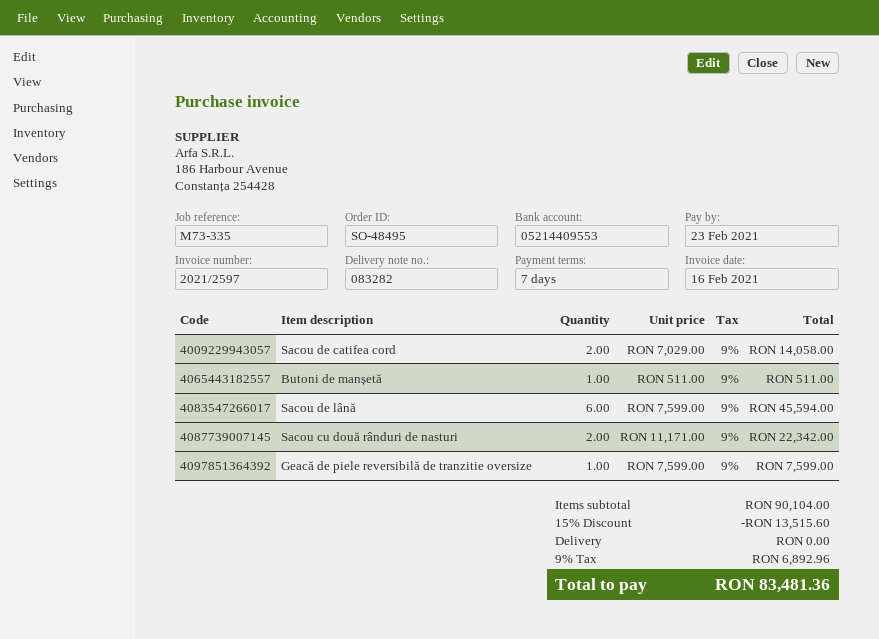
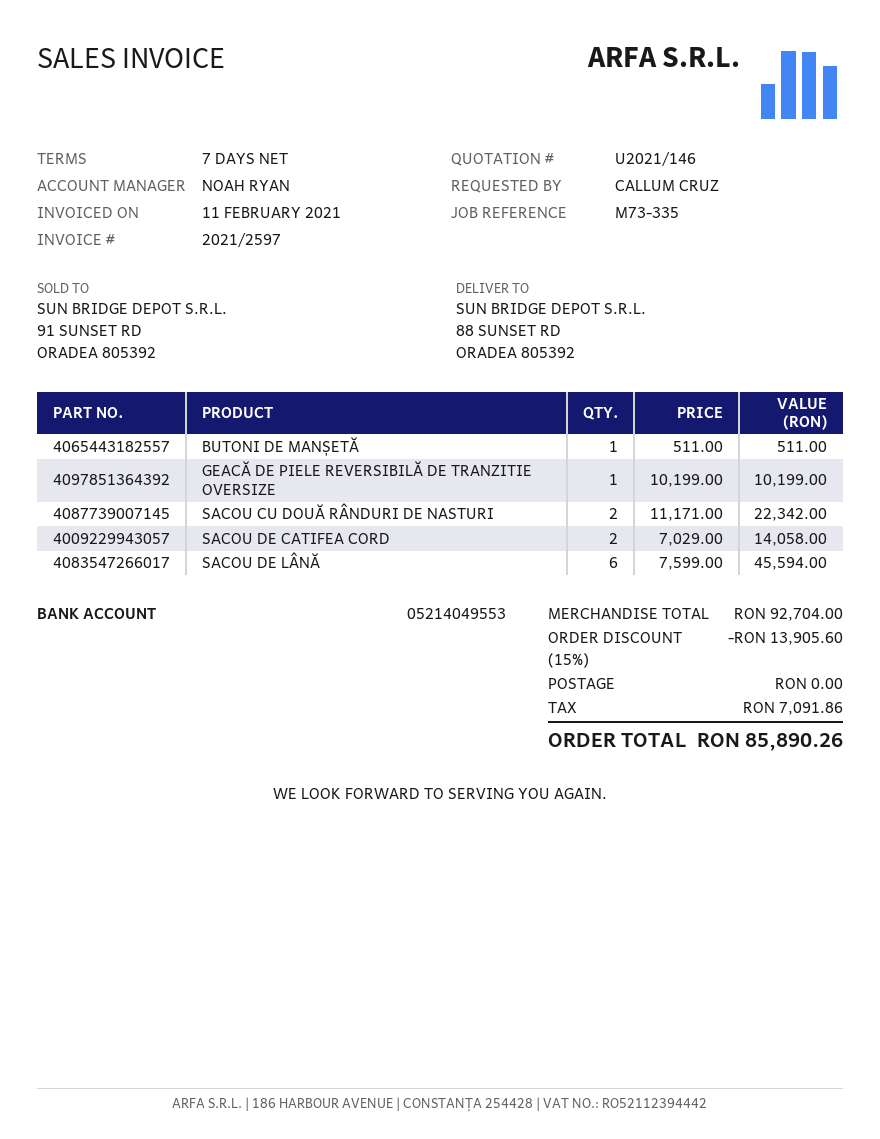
invoice date: 2021-02-16 -> 2021-02-11
bank account: 05214409553 -> 05214049553
Geacă de piele reversibilă de tranzitie oversize: 1 x 7599.00 = 7599.00 -> 1 x 10199.00 = 10199.00
subtotal: 90104.00 -> 92704.00
discount: 15% = 13515.60 -> 15% = 13905.60
tax: 6892.96 -> 7091.86
total: 83481.36 -> 85890.26

